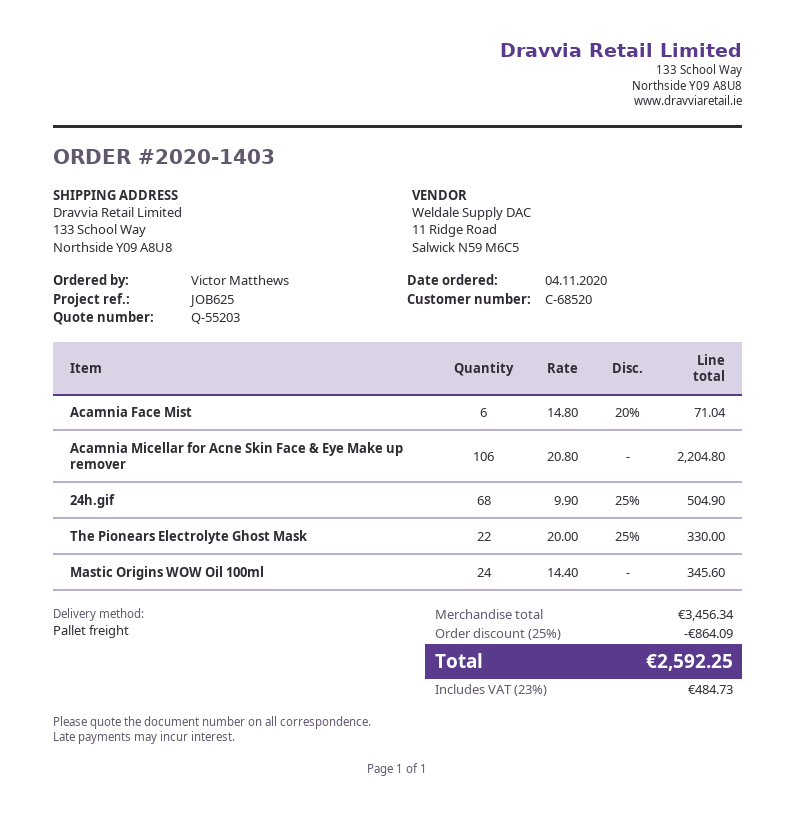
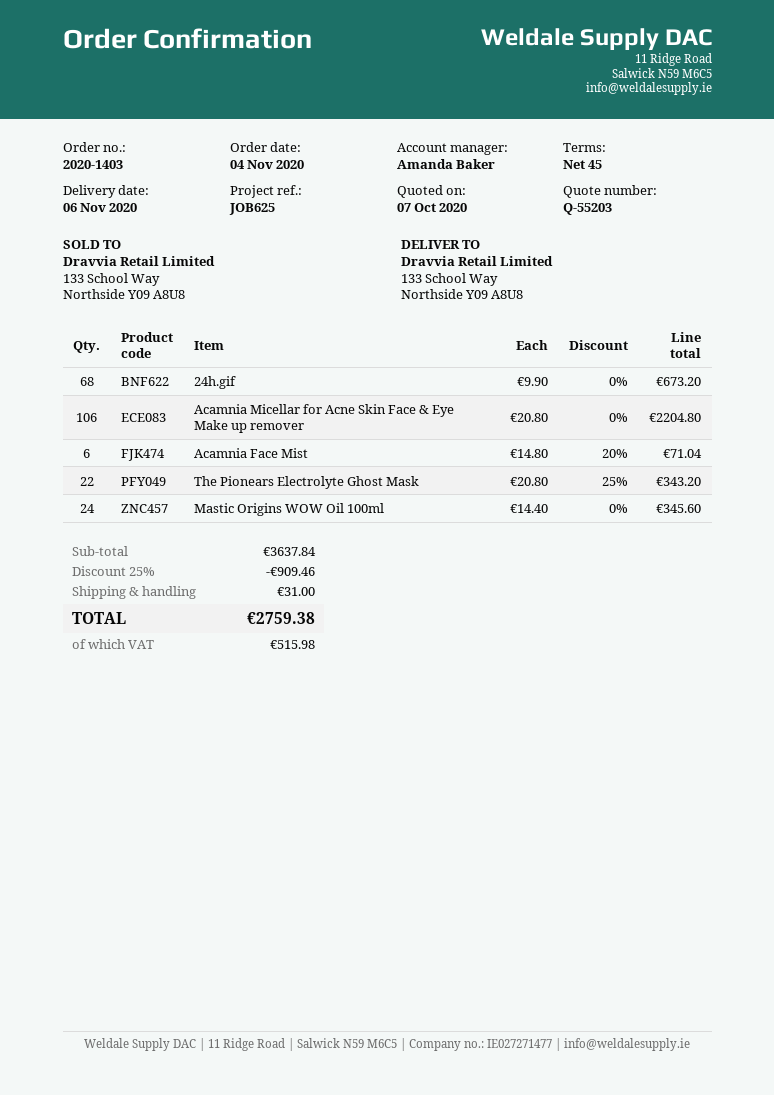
24h.gif: 68 x 9.90 - 25% = 504.90 -> 68 x 9.90 = 673.20
The Pionears Electrolyte Ghost Mask: 22 x 20.00 - 25% = 330.00 -> 22 x 20.80 - 25% = 343.20
subtotal: 3456.34 -> 3637.84
discount: 25% = 864.09 -> 25% = 909.46
shipping: none -> 31.00
tax: 484.73 -> 515.98
total: 2592.25 -> 2759.38

